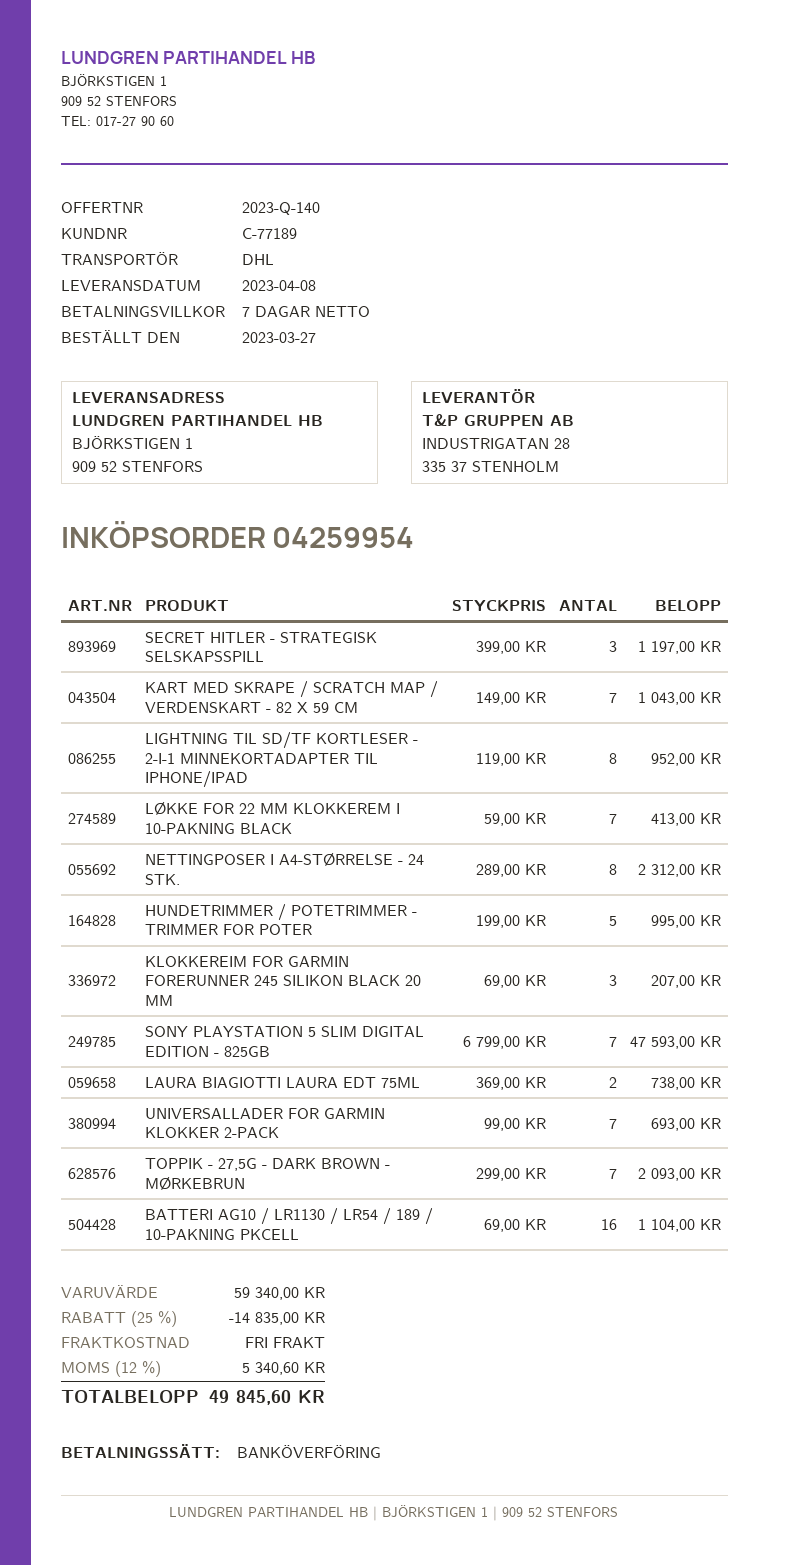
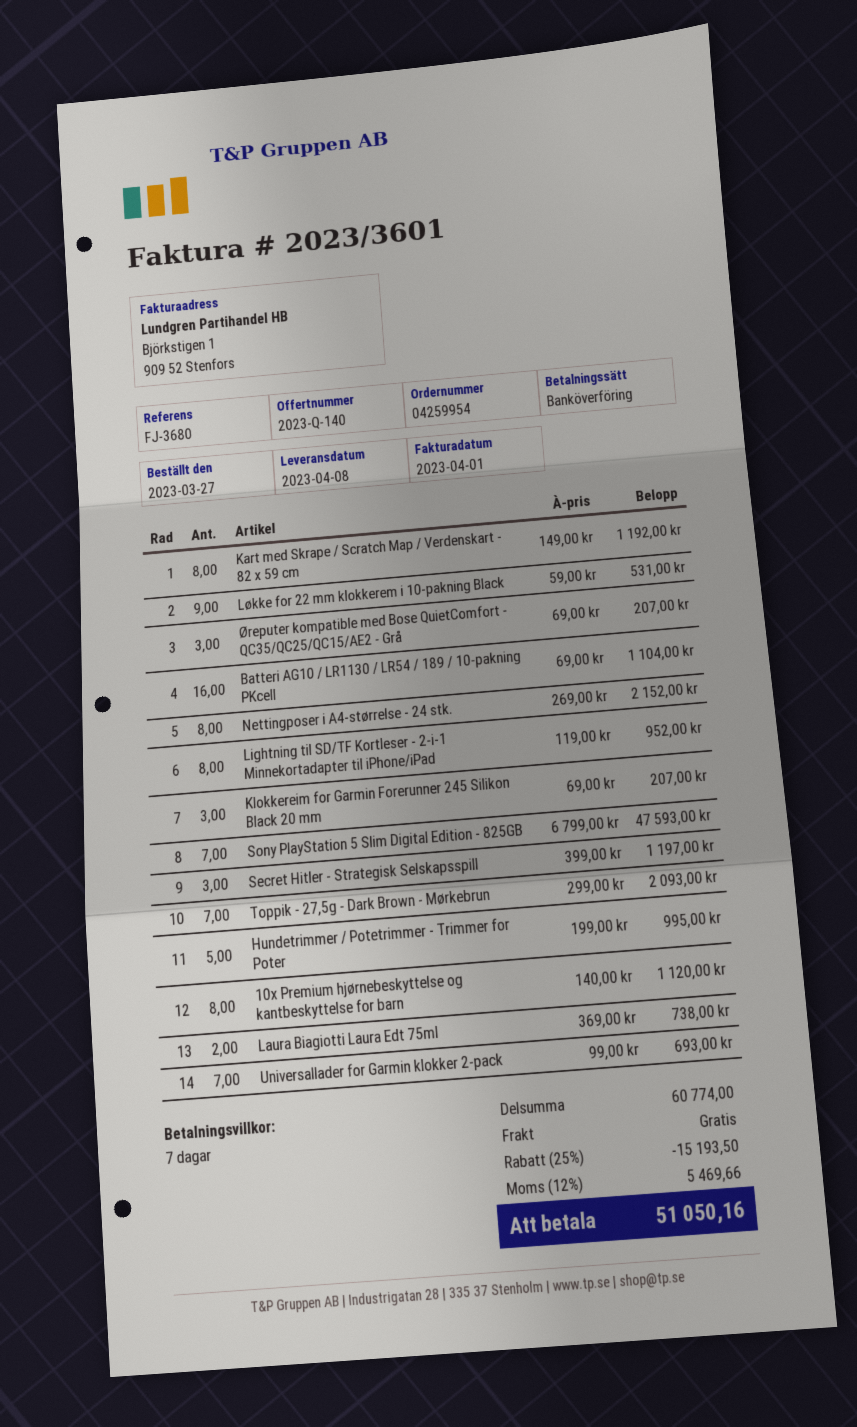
KART MED SKRAPE / SCRATCH MAP / VERDENSKART - 82 X 59 CM: 7 x 149.00 = 1043.00 -> 8 x 149.00 = 1192.00
LØKKE FOR 22 MM KLOKKEREM I 10-PAKNING BLACK: 7 x 59.00 = 413.00 -> 9 x 59.00 = 531.00
NETTINGPOSER I A4-STØRRELSE - 24 STK.: 8 x 289.00 = 2312.00 -> 8 x 269.00 = 2152.00
Øreputer kompatible med Bose QuietComfort - QC35/QC25/QC15/AE2 - Grå: none -> 3 x 69.00 = 207.00
10x Premium hjørnebeskyttelse og kantbeskyttelse for barn: none -> 8 x 140.00 = 1120.00
subtotal: 59340.00 -> 60774.00
discount: 25% = 14835.00 -> 25% = 15193.50
tax: 12% = 5340.60 -> 12% = 5469.66
total: 49845.60 -> 51050.16

